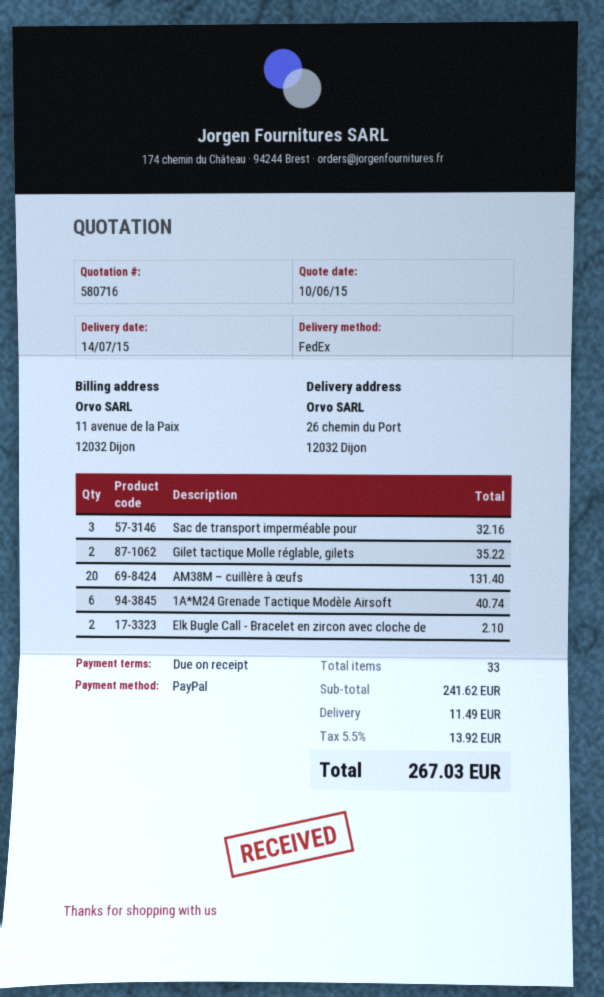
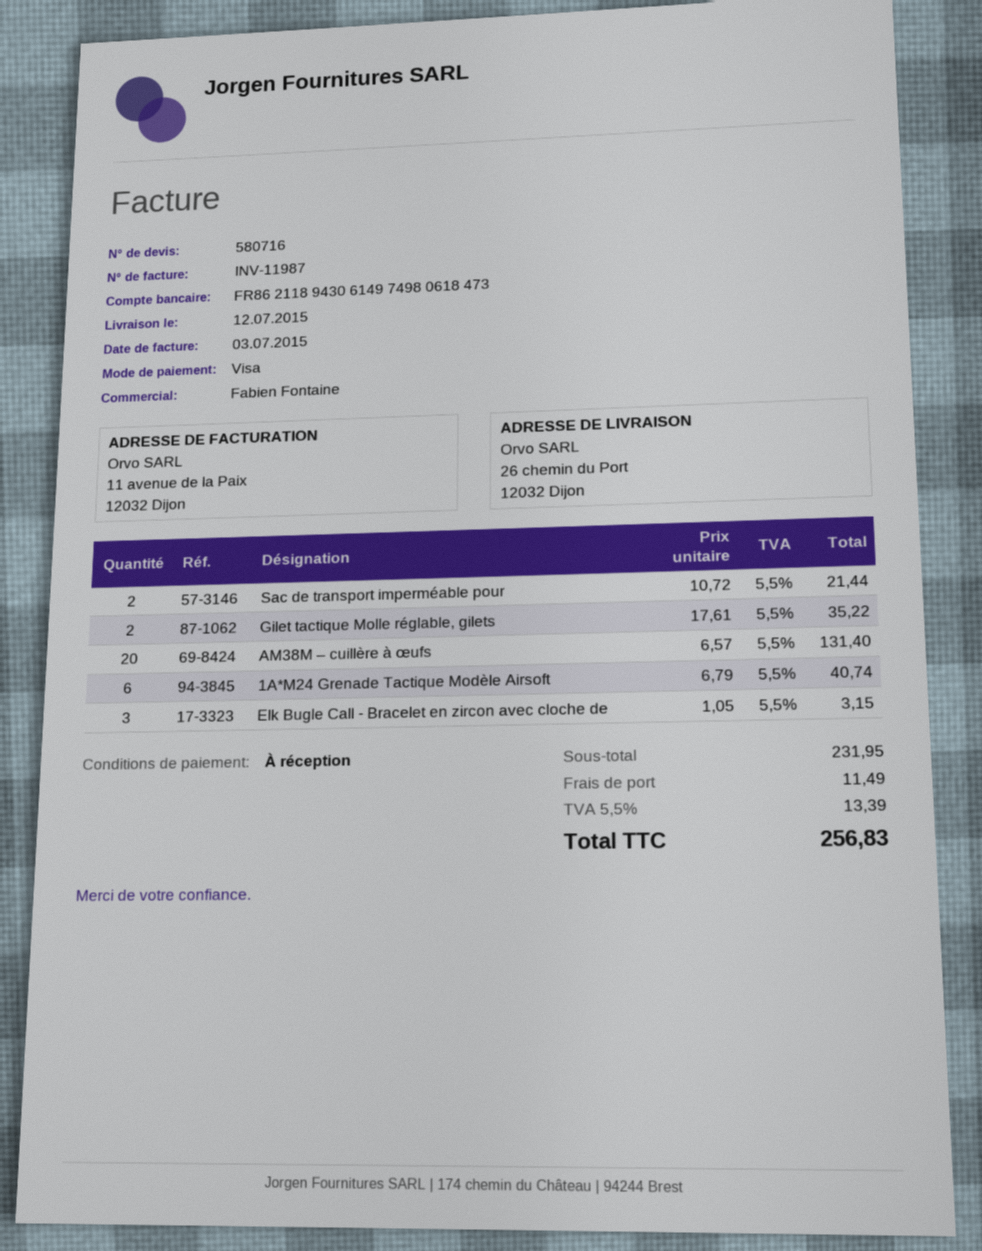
delivery date: 2015-07-14 -> 2015-07-12
payment method: PayPal -> Visa
Sac de transport imperméable pour: 3 for 32.16 -> 2 for 21.44
Elk Bugle Call - Bracelet en zircon avec cloche de: 2 for 2.10 -> 3 for 3.15
subtotal: 241.62 -> 231.95
tax: 5.5% = 13.92 -> 5.5% = 13.39
total: 267.03 -> 256.83

